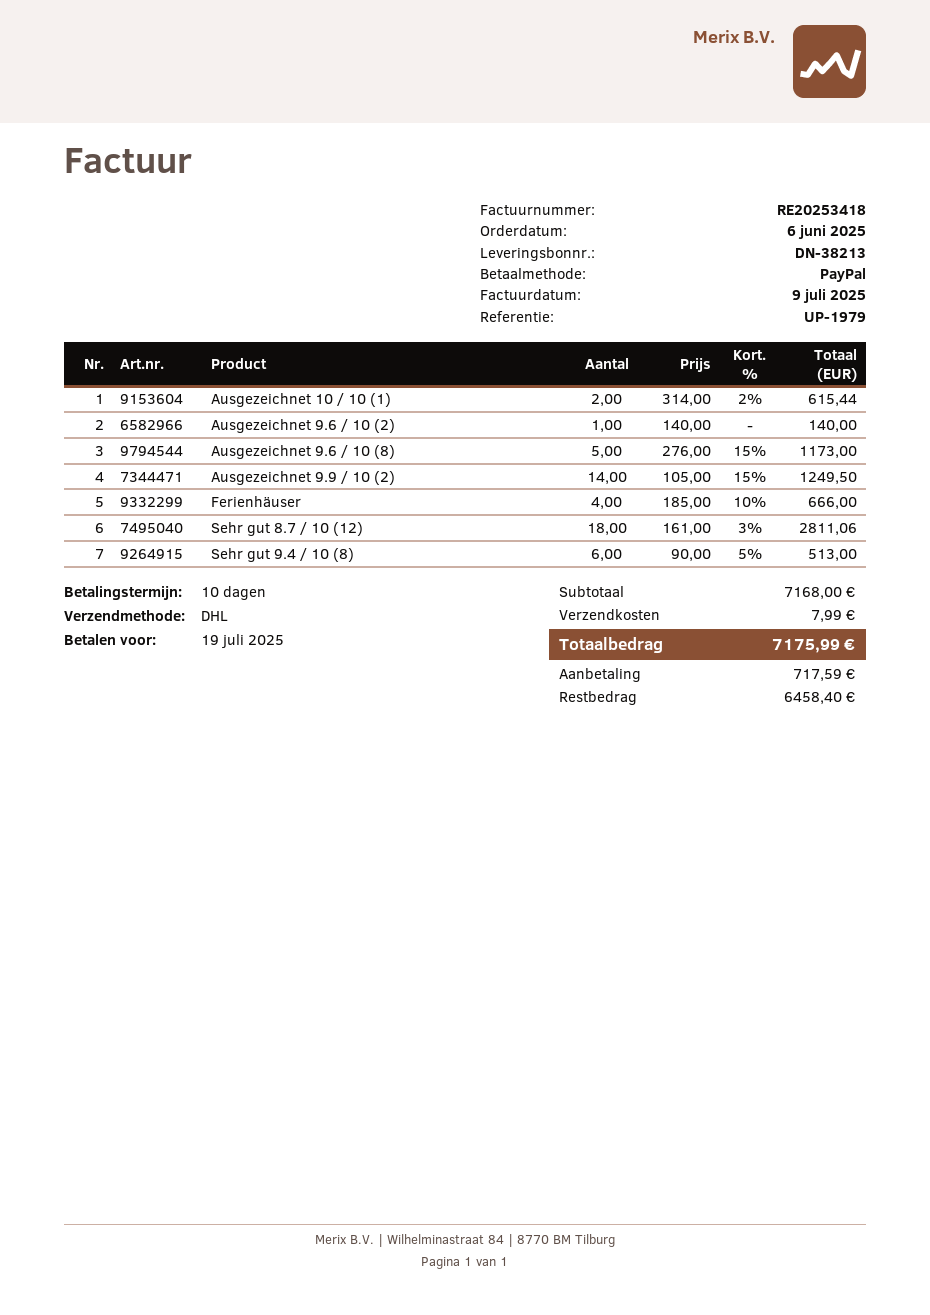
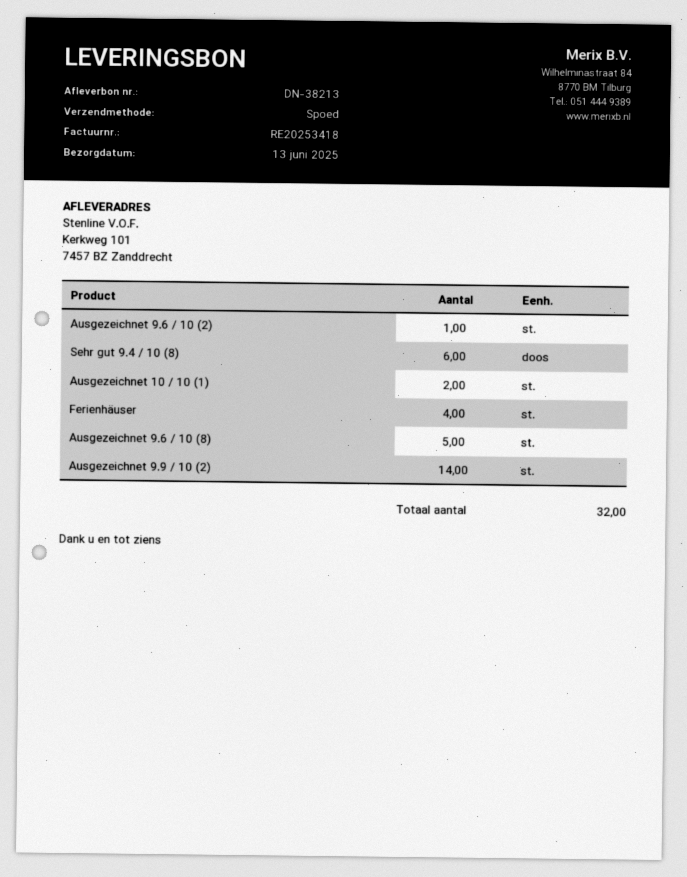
shipping method: DHL -> express
Sehr gut 8.7 / 10 (12): 18 -> none

